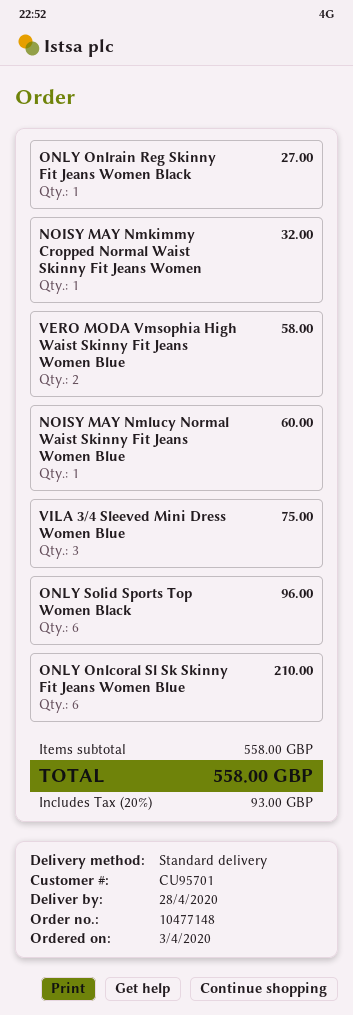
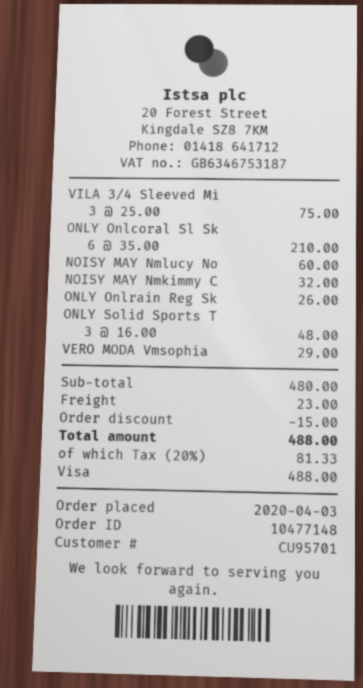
ONLY Onlrain Reg Skinny Fit Jeans Women Black: 1 for 27.00 -> 1 for 26.00
VERO MODA Vmsophia High Waist Skinny Fit Jeans Women Blue: 2 for 58.00 -> 1 for 29.00
ONLY Solid Sports Top Women Black: 6 for 96.00 -> 3 for 48.00
subtotal: 558.00 -> 480.00
discount: none -> 15.00
shipping: none -> 23.00
tax: 20% = 93.00 -> 20% = 81.33
total: 558.00 -> 488.00

